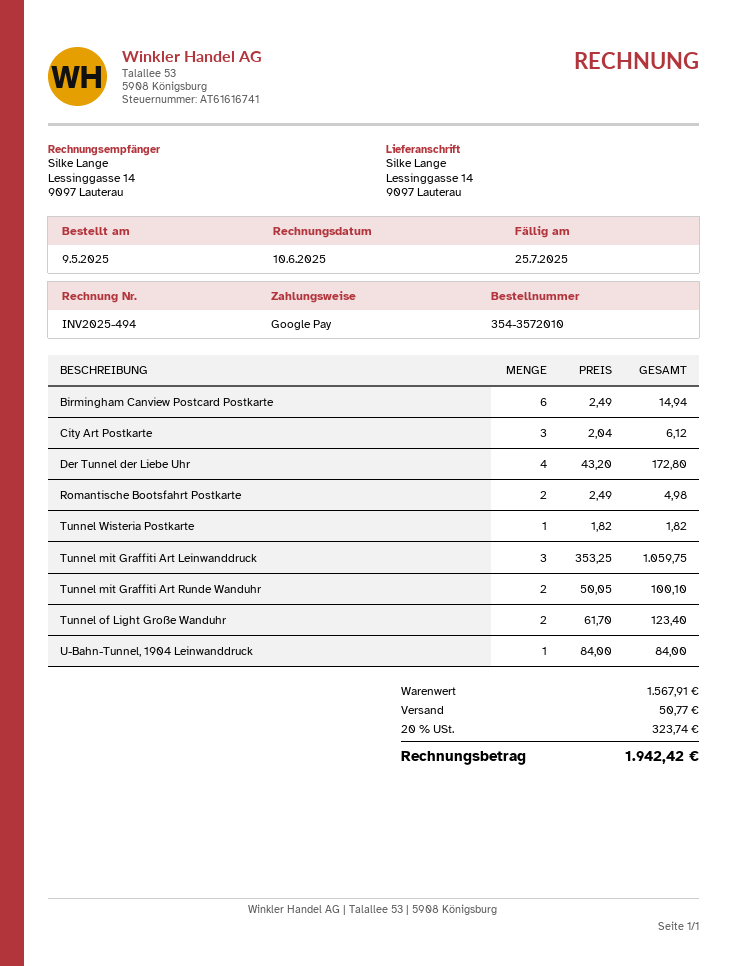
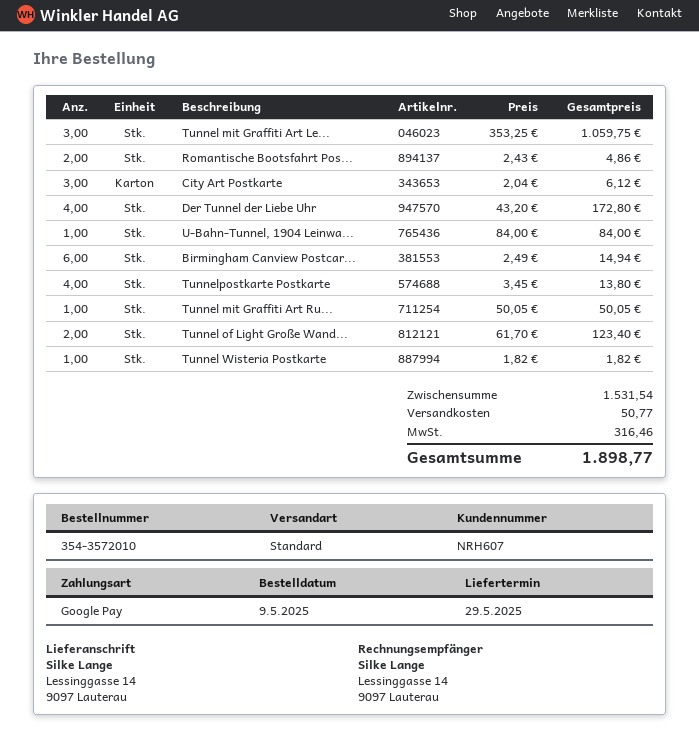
Romantische Bootsfahrt Postkarte: 2 x 2.49 = 4.98 -> 2 x 2.43 = 4.86
Tunnel mit Graffiti Art Runde Wanduhr: 2 x 50.05 = 100.10 -> 1 x 50.05 = 50.05
Tunnelpostkarte Postkarte: none -> 4 x 3.45 = 13.80
subtotal: 1567.91 -> 1531.54
tax: 323.74 -> 316.46
total: 1942.42 -> 1898.77

